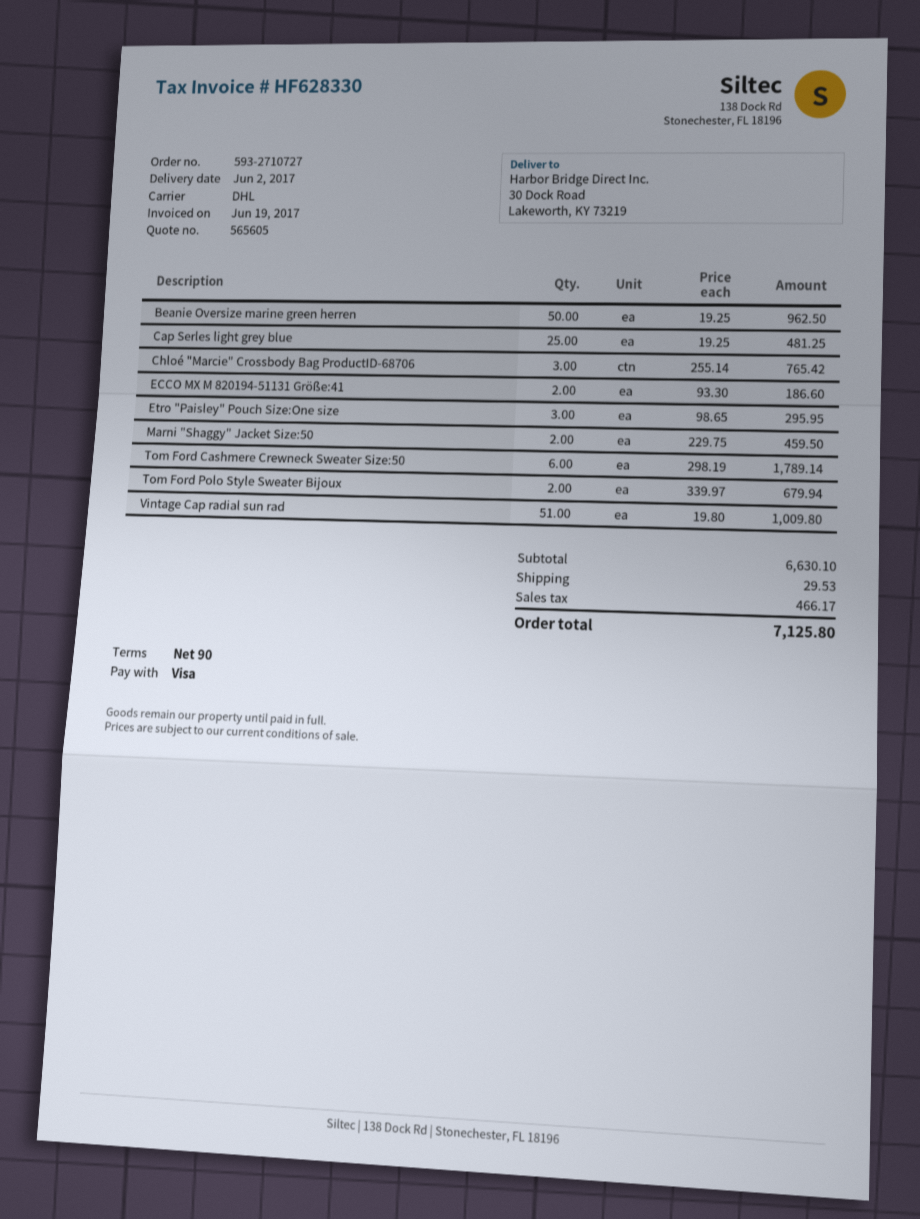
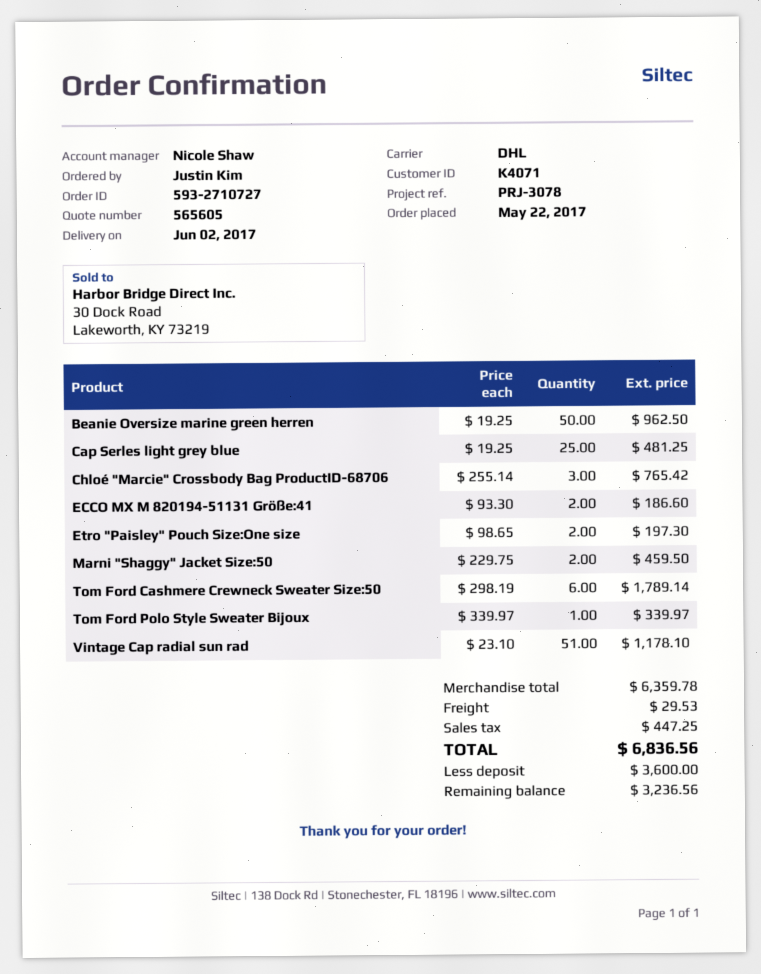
Etro "Paisley" Pouch Size:One size: 3 x 98.65 = 295.95 -> 2 x 98.65 = 197.30
Tom Ford Polo Style Sweater Bijoux: 2 x 339.97 = 679.94 -> 1 x 339.97 = 339.97
Vintage Cap radial sun rad: 51 x 19.80 = 1009.80 -> 51 x 23.10 = 1178.10
subtotal: 6630.10 -> 6359.78
tax: 466.17 -> 447.25
total: 7125.80 -> 6836.56

